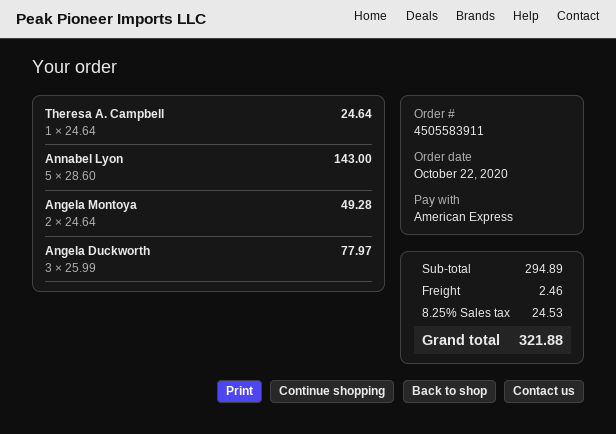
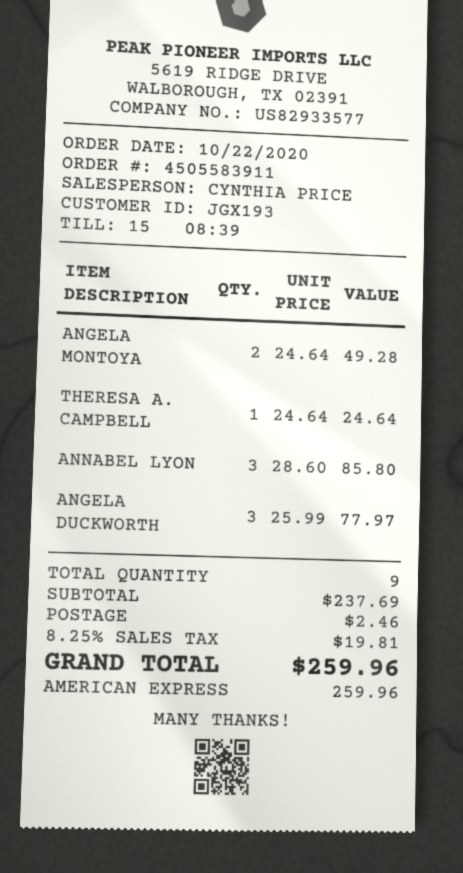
Annabel Lyon: 5 x 28.60 = 143.00 -> 3 x 28.60 = 85.80
subtotal: 294.89 -> 237.69
tax: 8.25% = 24.53 -> 8.25% = 19.81
total: 321.88 -> 259.96

